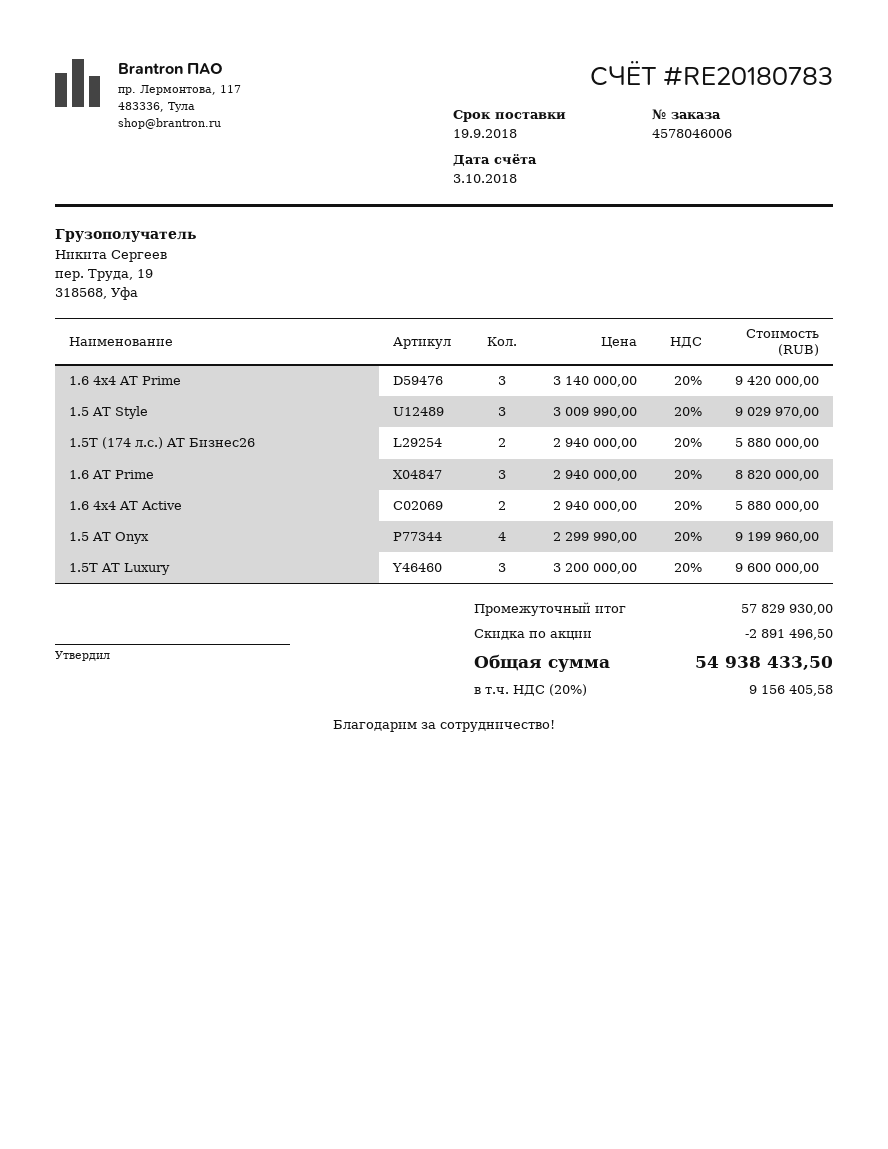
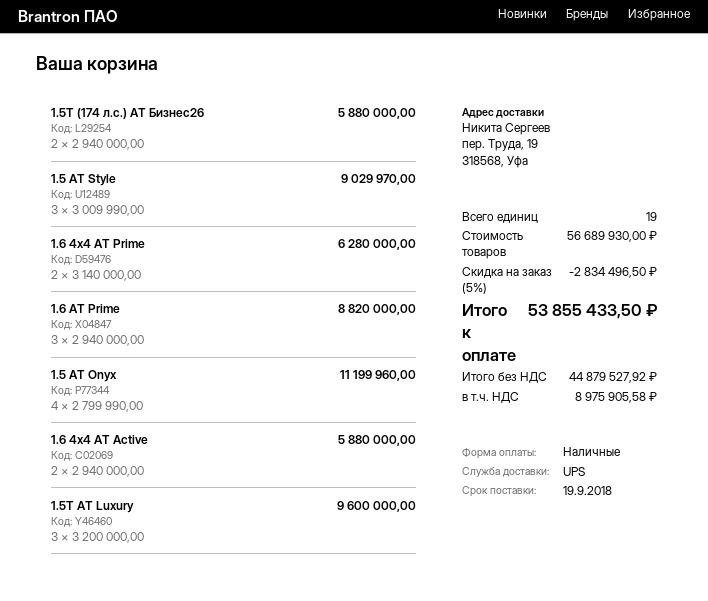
1.6 4x4 AT Prime: 3 x 3140000.00 = 9420000.00 -> 2 x 3140000.00 = 6280000.00
1.5 AT Onyx: 4 x 2299990.00 = 9199960.00 -> 4 x 2799990.00 = 11199960.00
subtotal: 57829930.00 -> 56689930.00
discount: 2891496.50 -> 2834496.50
tax: 9156405.58 -> 8975905.58
total: 54938433.50 -> 53855433.50

